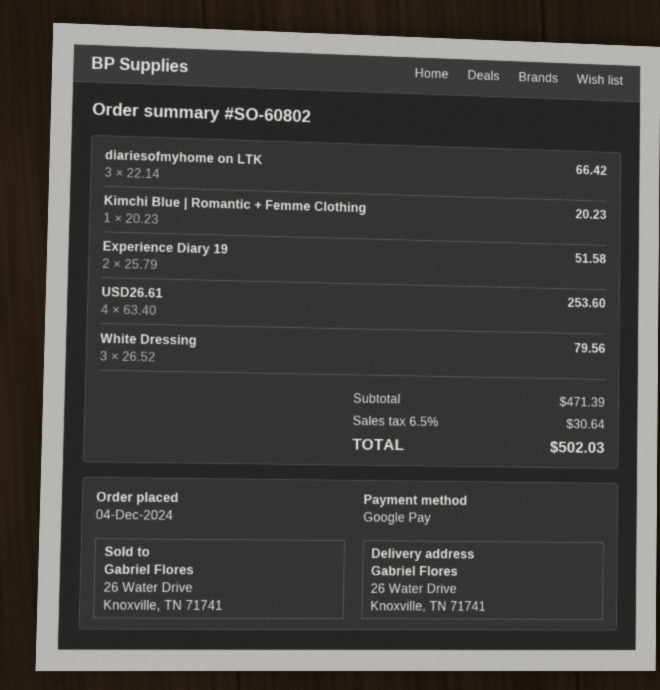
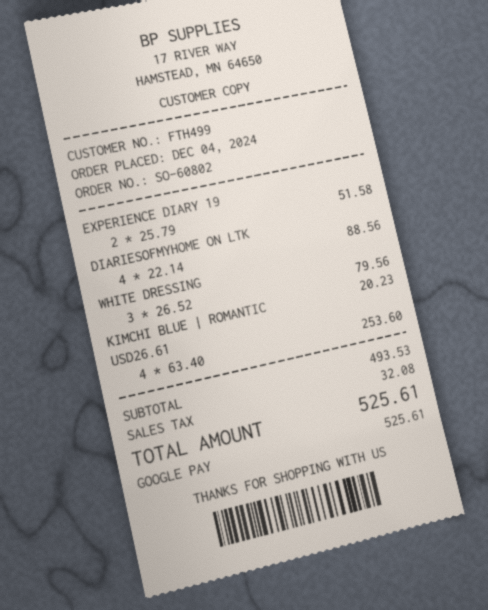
diariesofmyhome on LTK: 3 x 22.14 = 66.42 -> 4 x 22.14 = 88.56
subtotal: 471.39 -> 493.53
tax: 30.64 -> 32.08
total: 502.03 -> 525.61

